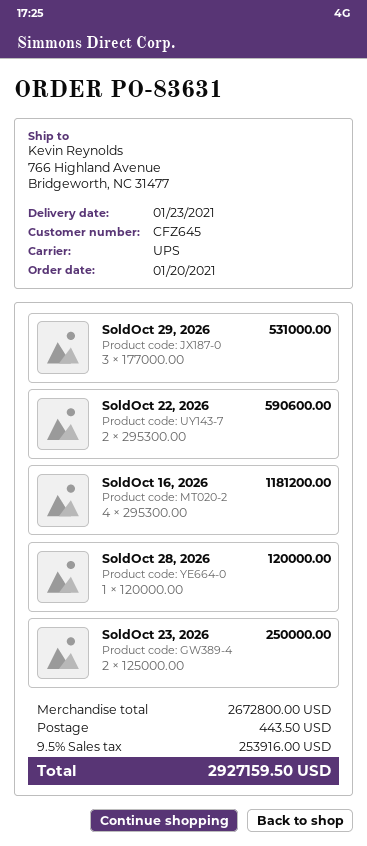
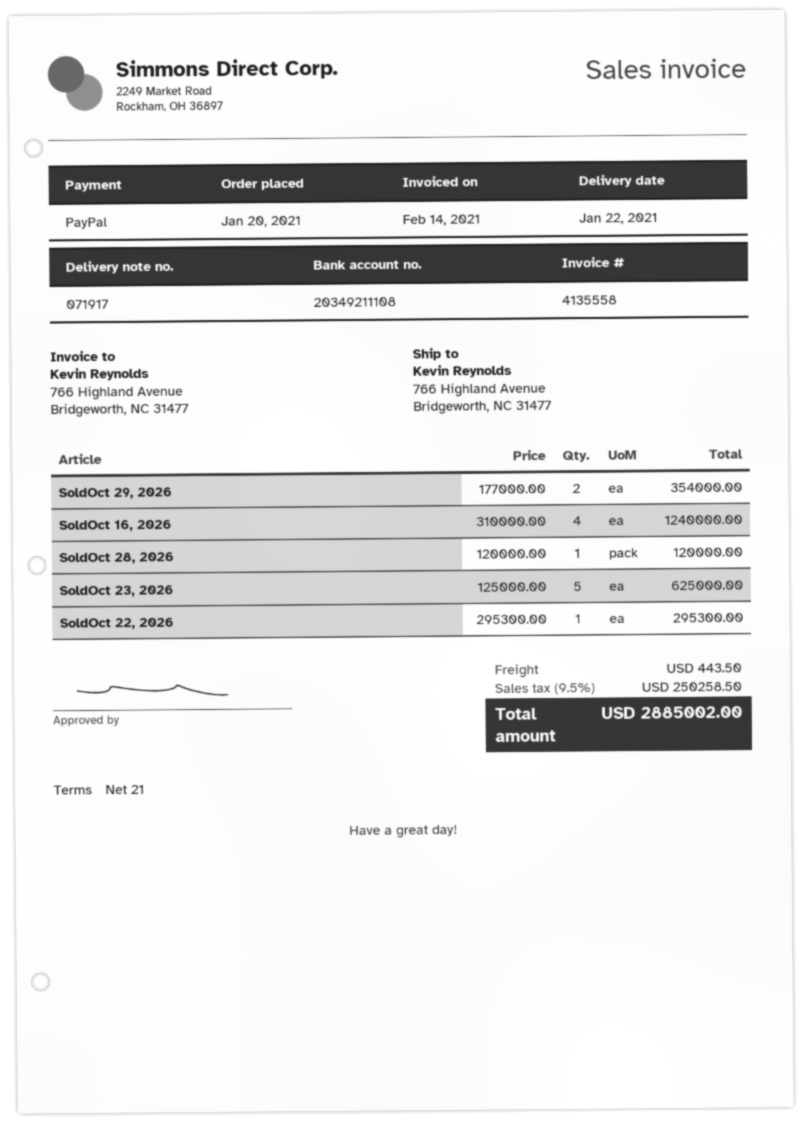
delivery date: 2021-01-23 -> 2021-01-22
SoldOct 29, 2026: 3 x 177000.00 = 531000.00 -> 2 x 177000.00 = 354000.00
SoldOct 22, 2026: 2 x 295300.00 = 590600.00 -> 1 x 295300.00 = 295300.00
SoldOct 16, 2026: 4 x 295300.00 = 1181200.00 -> 4 x 310000.00 = 1240000.00
SoldOct 23, 2026: 2 x 125000.00 = 250000.00 -> 5 x 125000.00 = 625000.00
tax: 9.5% = 253916.00 -> 9.5% = 250258.50
total: 2927159.50 -> 2885002.00

